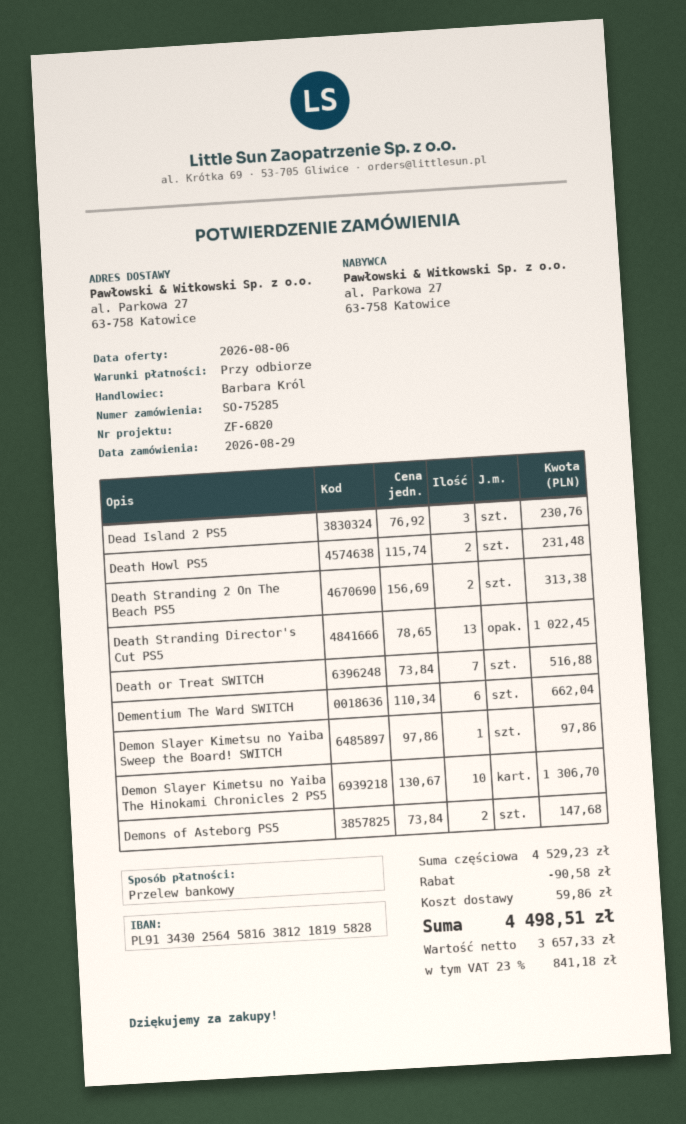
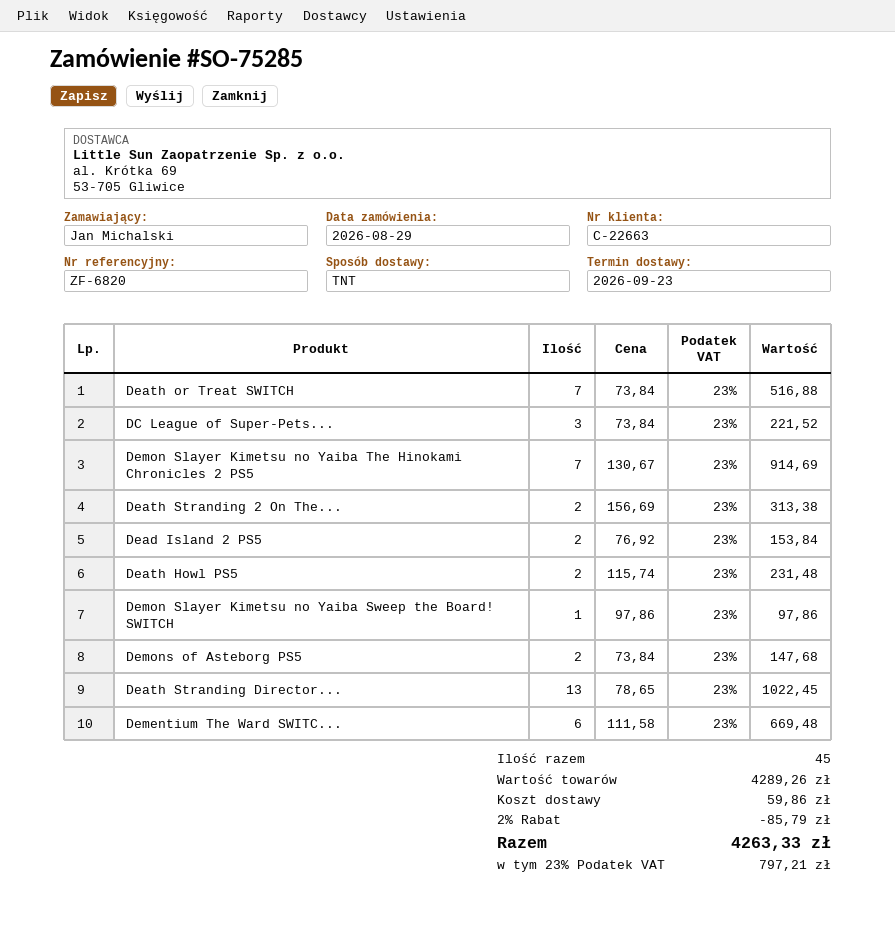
Dead Island 2 PS5: 3 x 76.92 = 230.76 -> 2 x 76.92 = 153.84
Dementium The Ward SWITCH: 6 x 110.34 = 662.04 -> 6 x 111.58 = 669.48
Demon Slayer Kimetsu no Yaiba The Hinokami Chronicles 2 PS5: 10 x 130.67 = 1306.70 -> 7 x 130.67 = 914.69
DC League of Super-Pets...: none -> 3 x 73.84 = 221.52
subtotal: 4529.23 -> 4289.26
discount: 90.58 -> 85.79
tax: 23% = 841.18 -> 23% = 797.21
total: 4498.51 -> 4263.33

